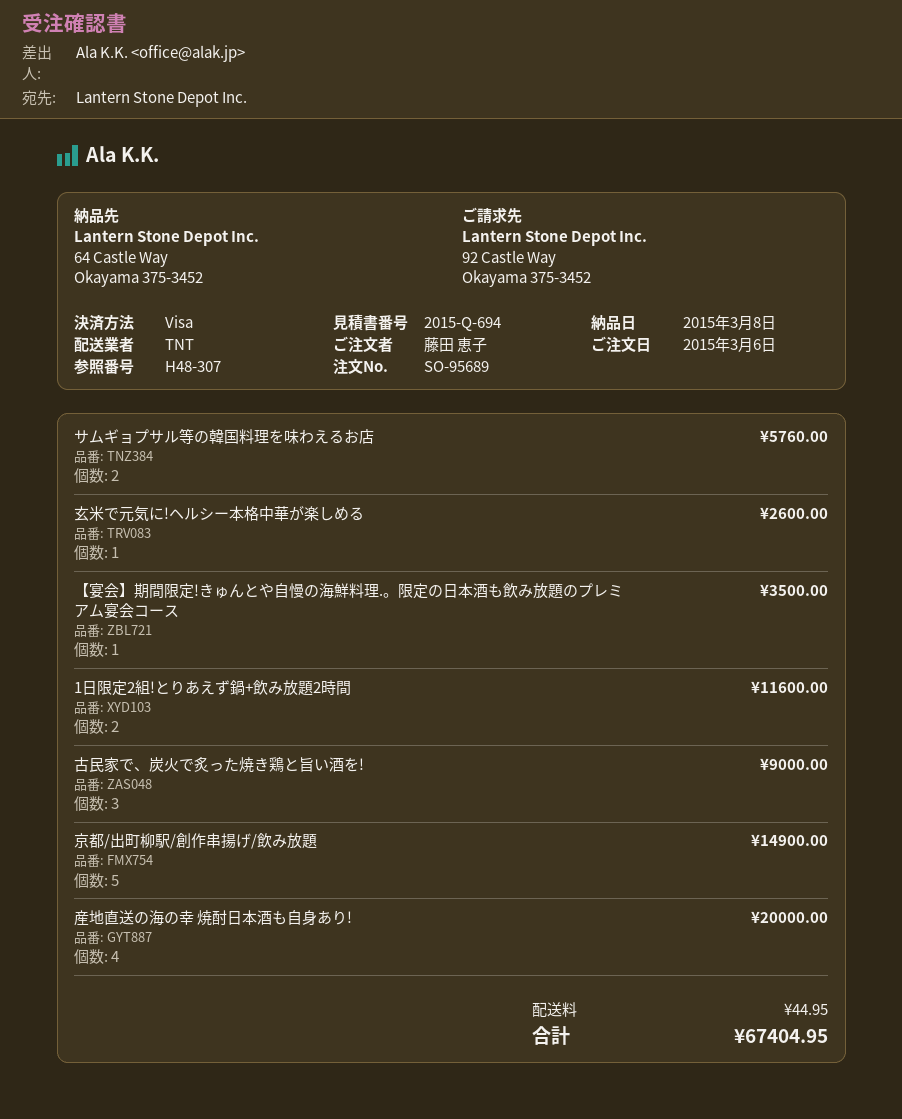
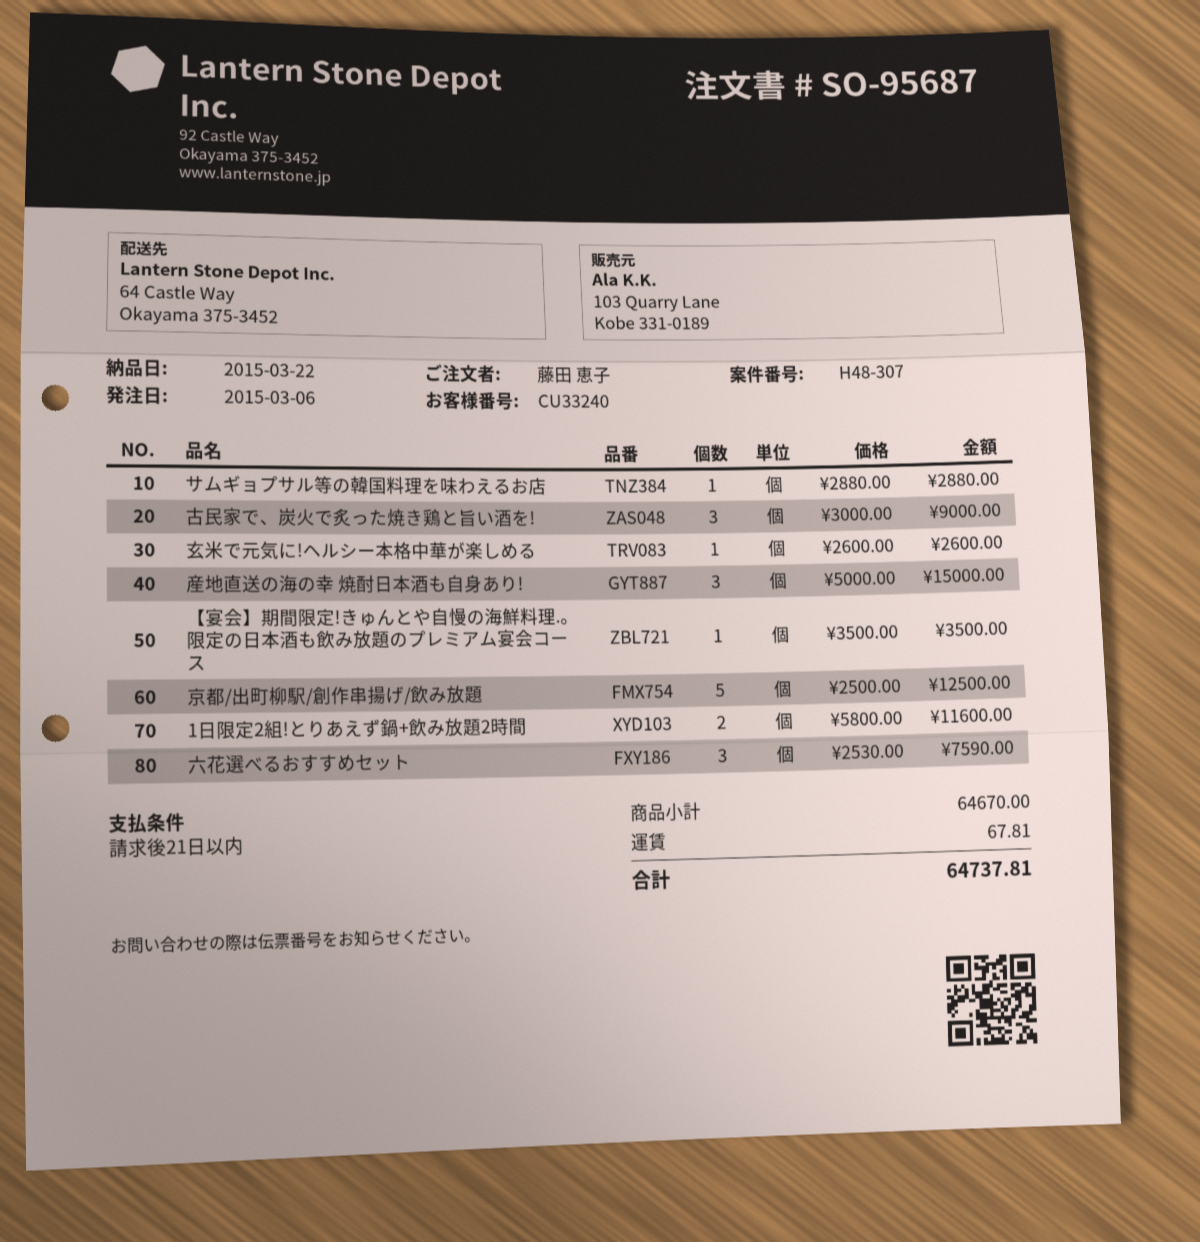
order number: SO-95689 -> SO-95687
delivery date: 2015-03-08 -> 2015-03-22
サムギョプサル等の韓国料理を味わえるお店: 2 for 5760.00 -> 1 for 2880.00
京都/出町柳駅/創作串揚げ/飲み放題: 5 for 14900.00 -> 5 for 12500.00
産地直送の海の幸 焼酎日本酒も自身あり!: 4 for 20000.00 -> 3 for 15000.00
六花選べるおすすめセット: none -> 3 for 7590.00
shipping: 44.95 -> 67.81
total: 67404.95 -> 64737.81

